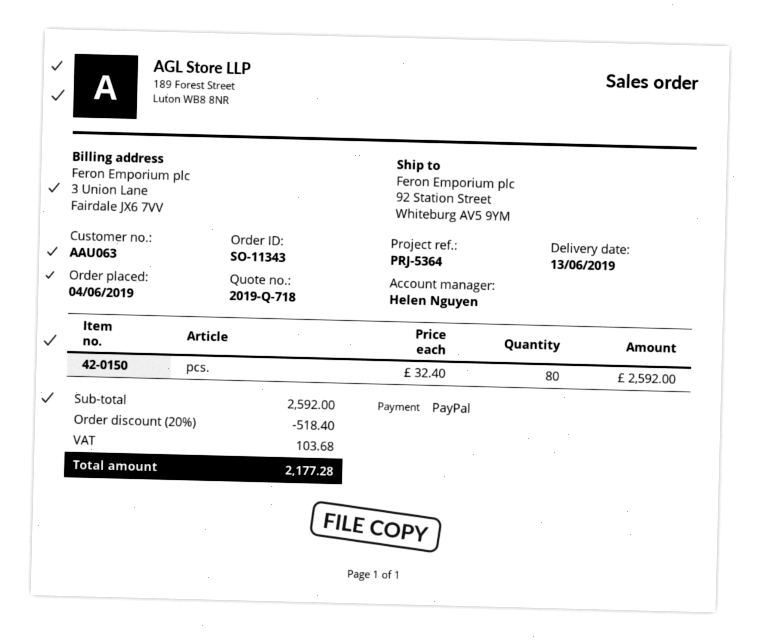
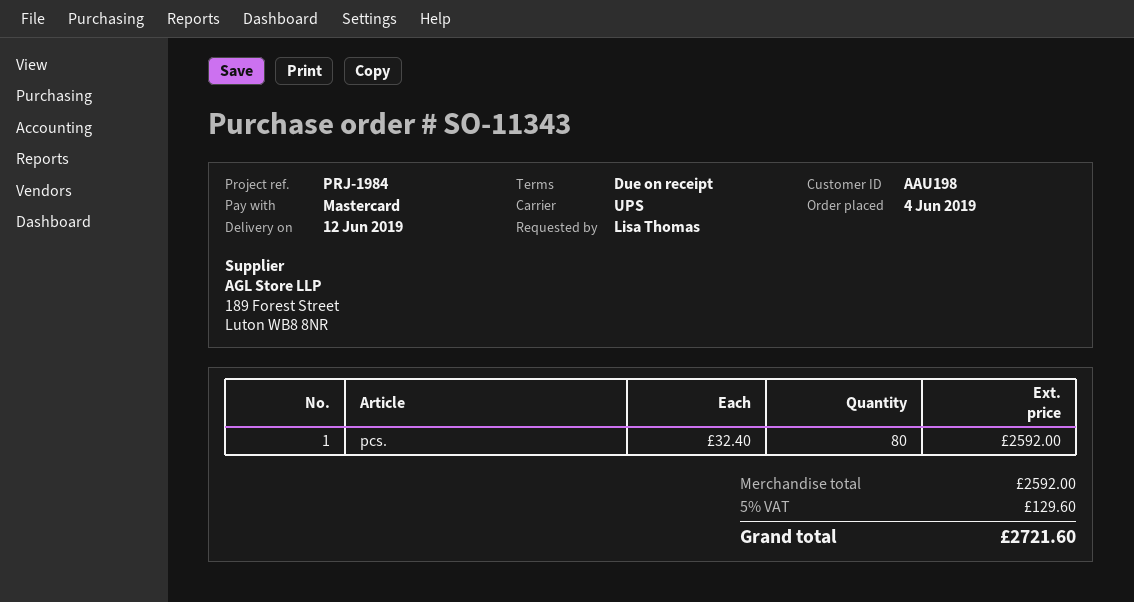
delivery date: 2019-06-13 -> 2019-06-12
customer number: AAU063 -> AAU198
reference: PRJ-5364 -> PRJ-1984
payment method: PayPal -> Mastercard
discount: 20% = 518.40 -> none
tax: 103.68 -> 129.60
total: 2177.28 -> 2721.60

